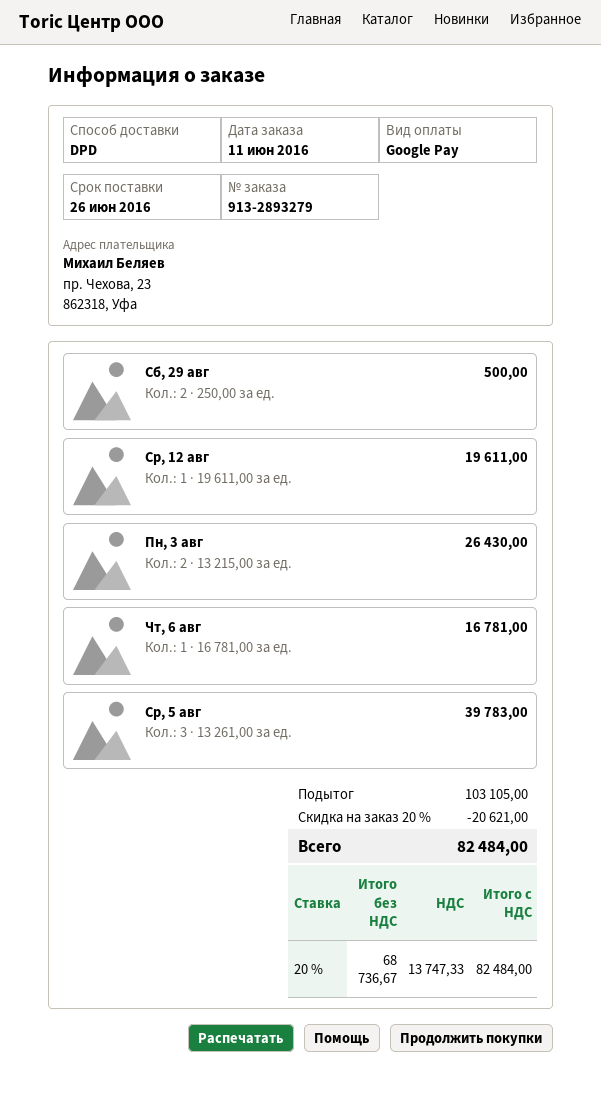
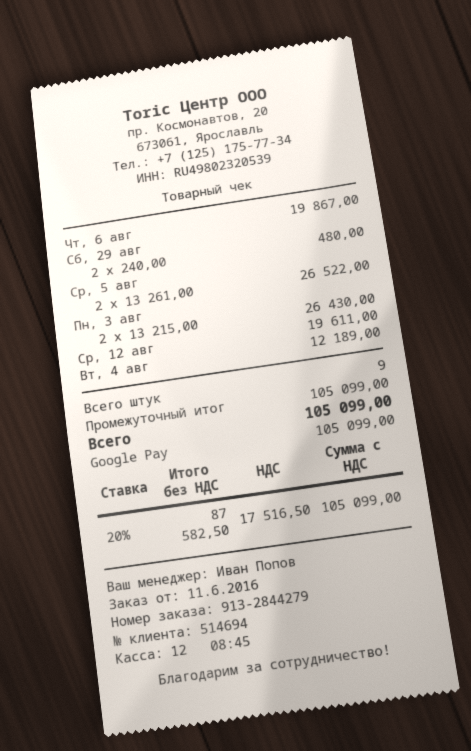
order number: 913-2893279 -> 913-2844279
Сб, 29 авг: 2 x 250.00 = 500.00 -> 2 x 240.00 = 480.00
Чт, 6 авг: 1 x 16781.00 = 16781.00 -> 1 x 19867.00 = 19867.00
Ср, 5 авг: 3 x 13261.00 = 39783.00 -> 2 x 13261.00 = 26522.00
Вт, 4 авг: none -> 1 x 12189.00 = 12189.00
subtotal: 103105.00 -> 105099.00
discount: 20% = 20621.00 -> none
net: 68736.67 -> 87582.50
tax: 20% = 13747.33 -> 20% = 17516.50
total: 82484.00 -> 105099.00

